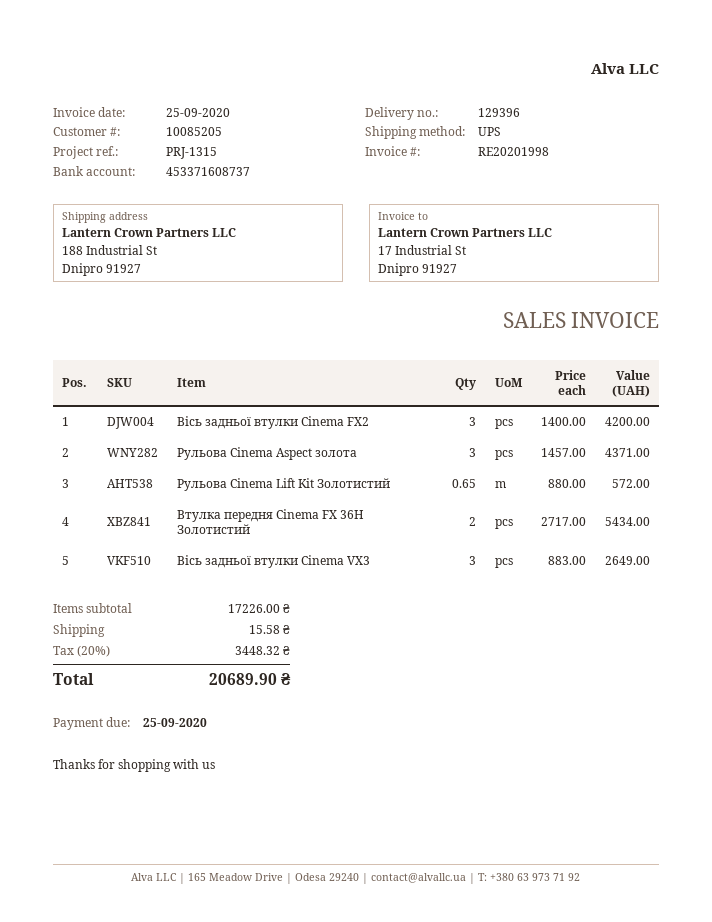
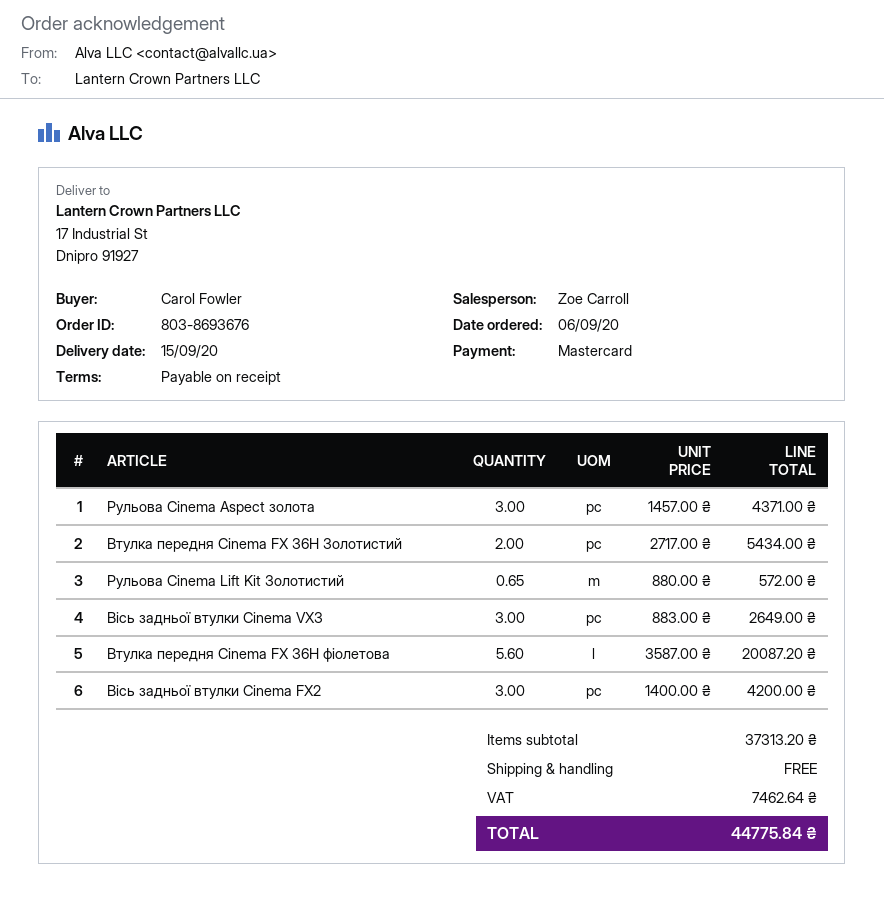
ship to: 188 Industrial St, Dnipro 91927 -> 17 Industrial St, Dnipro 91927
Втулка передня Cinema FX 36H фіолетова: none -> 5.6 x 3587.00 = 20087.20
subtotal: 17226.00 -> 37313.20
shipping: 15.58 -> 0.00
tax: 3448.32 -> 7462.64
total: 20689.90 -> 44775.84

